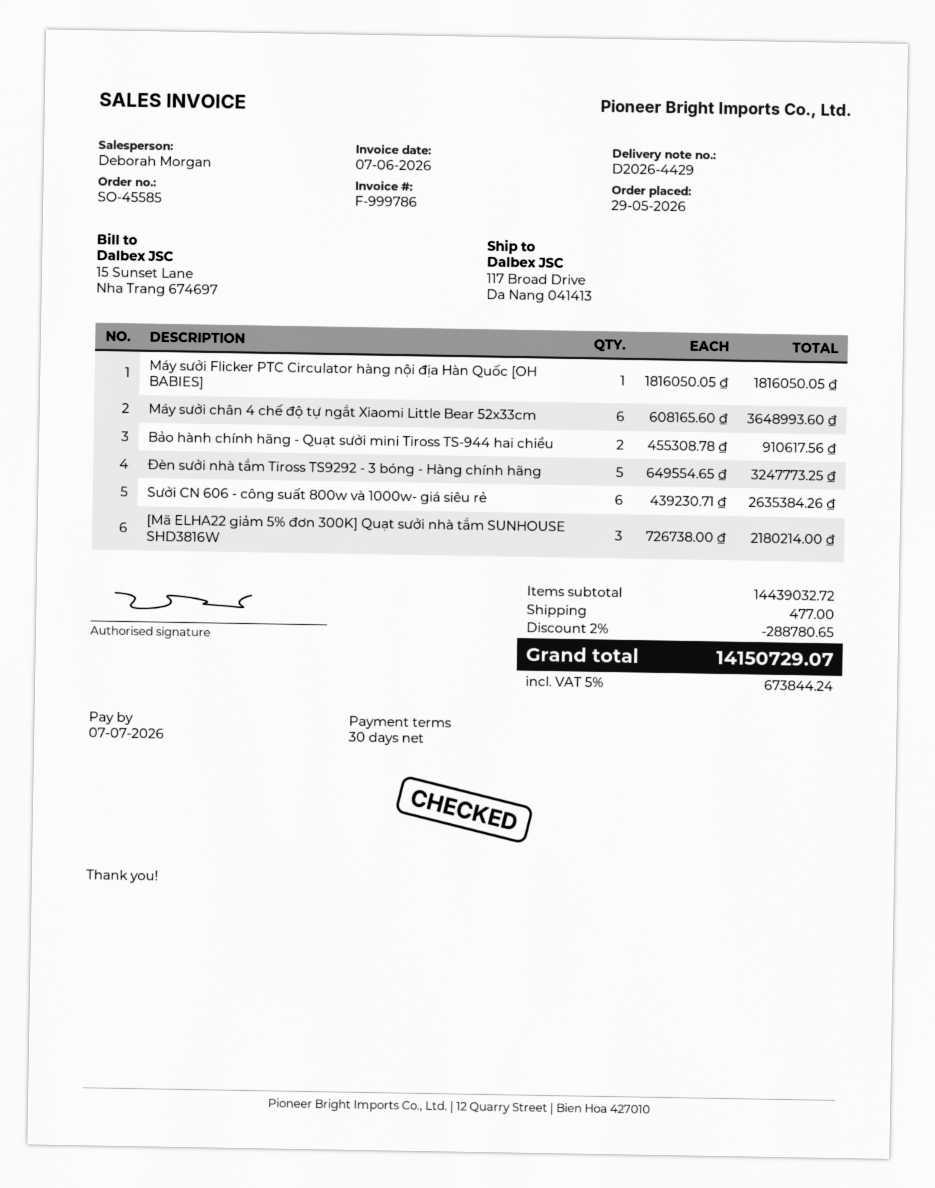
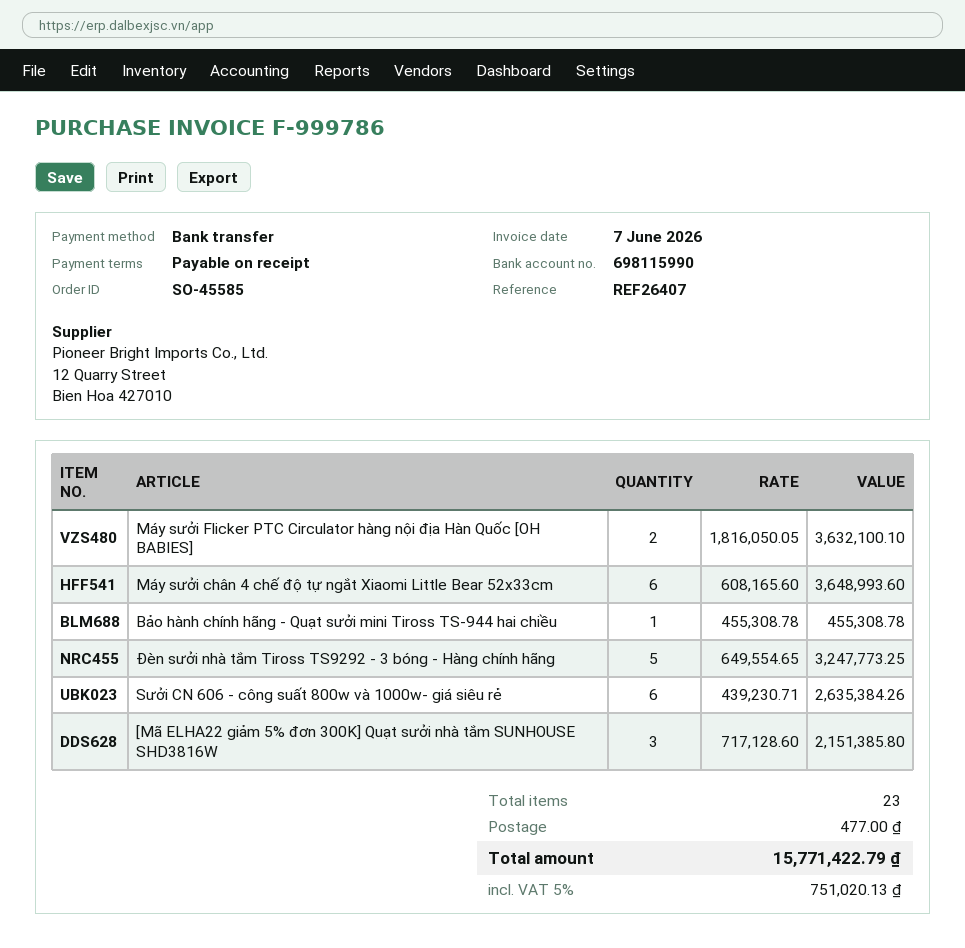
payment terms: 30 days -> on receipt
Máy sưởi Flicker PTC Circulator hàng nội địa Hàn Quốc [OH BABIES]: 1 x 1816050.05 = 1816050.05 -> 2 x 1816050.05 = 3632100.10
Bảo hành chính hãng - Quạt sưởi mini Tiross TS-944 hai chiều: 2 x 455308.78 = 910617.56 -> 1 x 455308.78 = 455308.78
[Mã ELHA22 giảm 5% đơn 300K] Quạt sưởi nhà tắm SUNHOUSE SHD3816W: 3 x 726738.00 = 2180214.00 -> 3 x 717128.60 = 2151385.80
discount: 2% = 288780.65 -> none
tax: 5% = 673844.24 -> 5% = 751020.13
total: 14150729.07 -> 15771422.79

